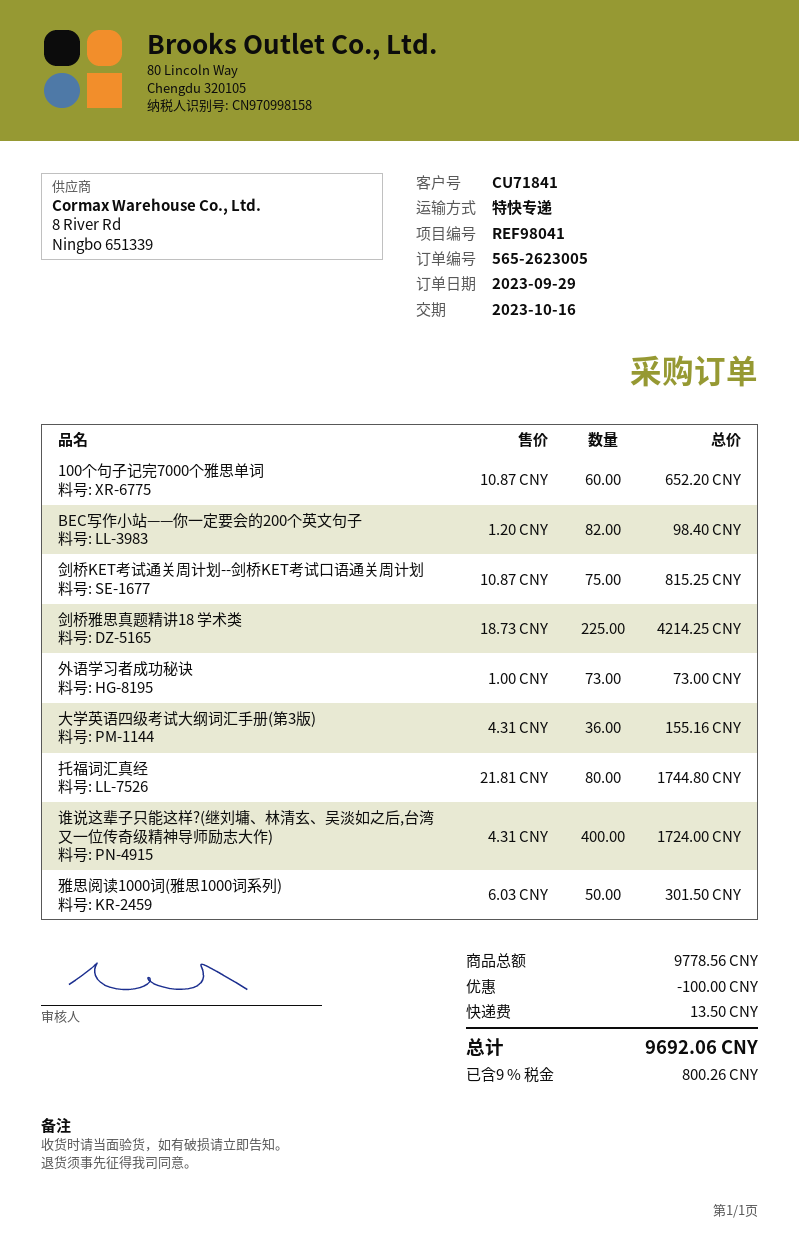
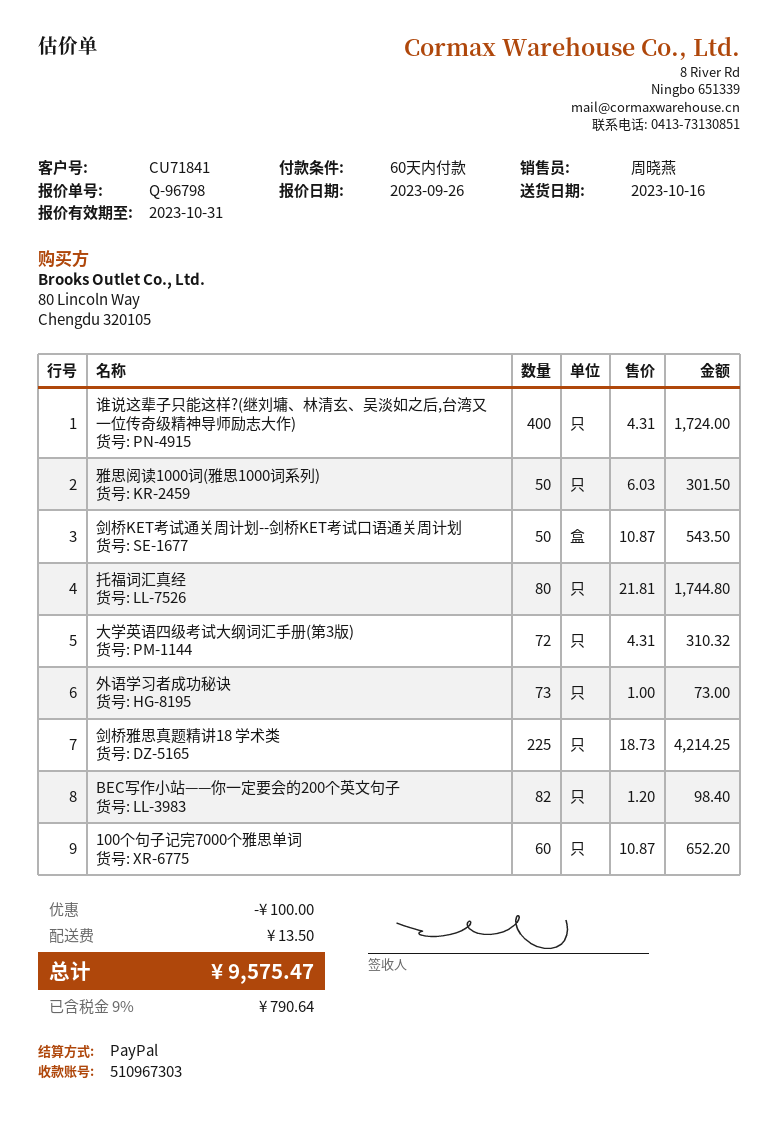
剑桥KET考试通关周计划--剑桥KET考试口语通关周计划: 75 x 10.87 = 815.25 -> 50 x 10.87 = 543.50
大学英语四级考试大纲词汇手册(第3版): 36 x 4.31 = 155.16 -> 72 x 4.31 = 310.32
tax: 9% = 800.26 -> 9% = 790.64
total: 9692.06 -> 9575.47

